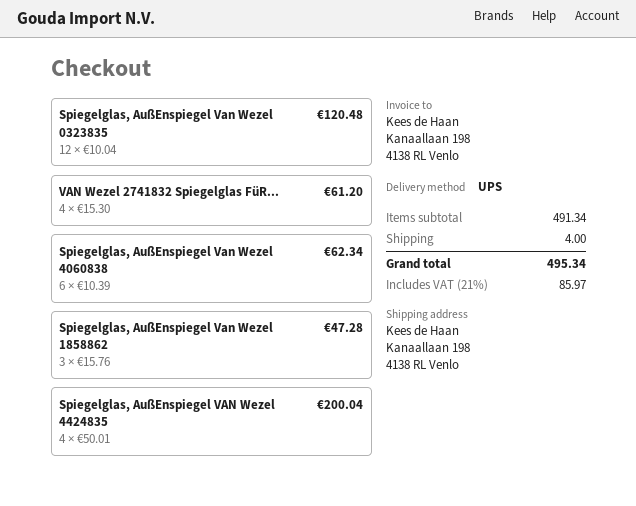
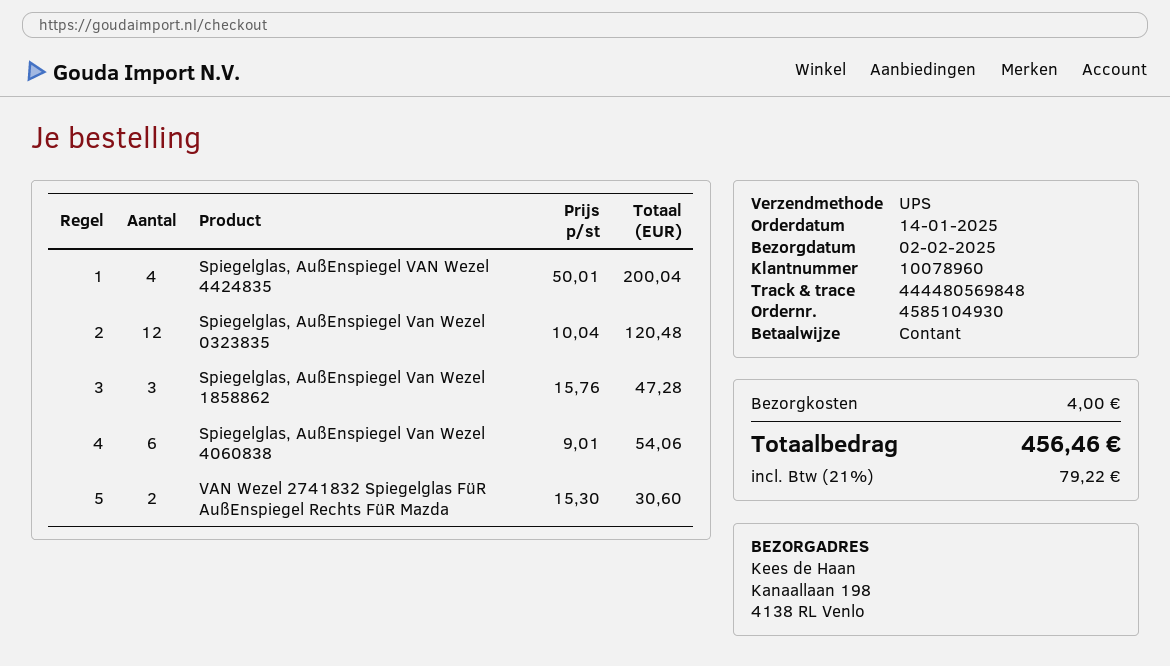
VAN Wezel 2741832 Spiegelglas FüR...: 4 x 15.30 = 61.20 -> 2 x 15.30 = 30.60
Spiegelglas, AußEnspiegel Van Wezel 4060838: 6 x 10.39 = 62.34 -> 6 x 9.01 = 54.06
tax: 21% = 85.97 -> 21% = 79.22
total: 495.34 -> 456.46

